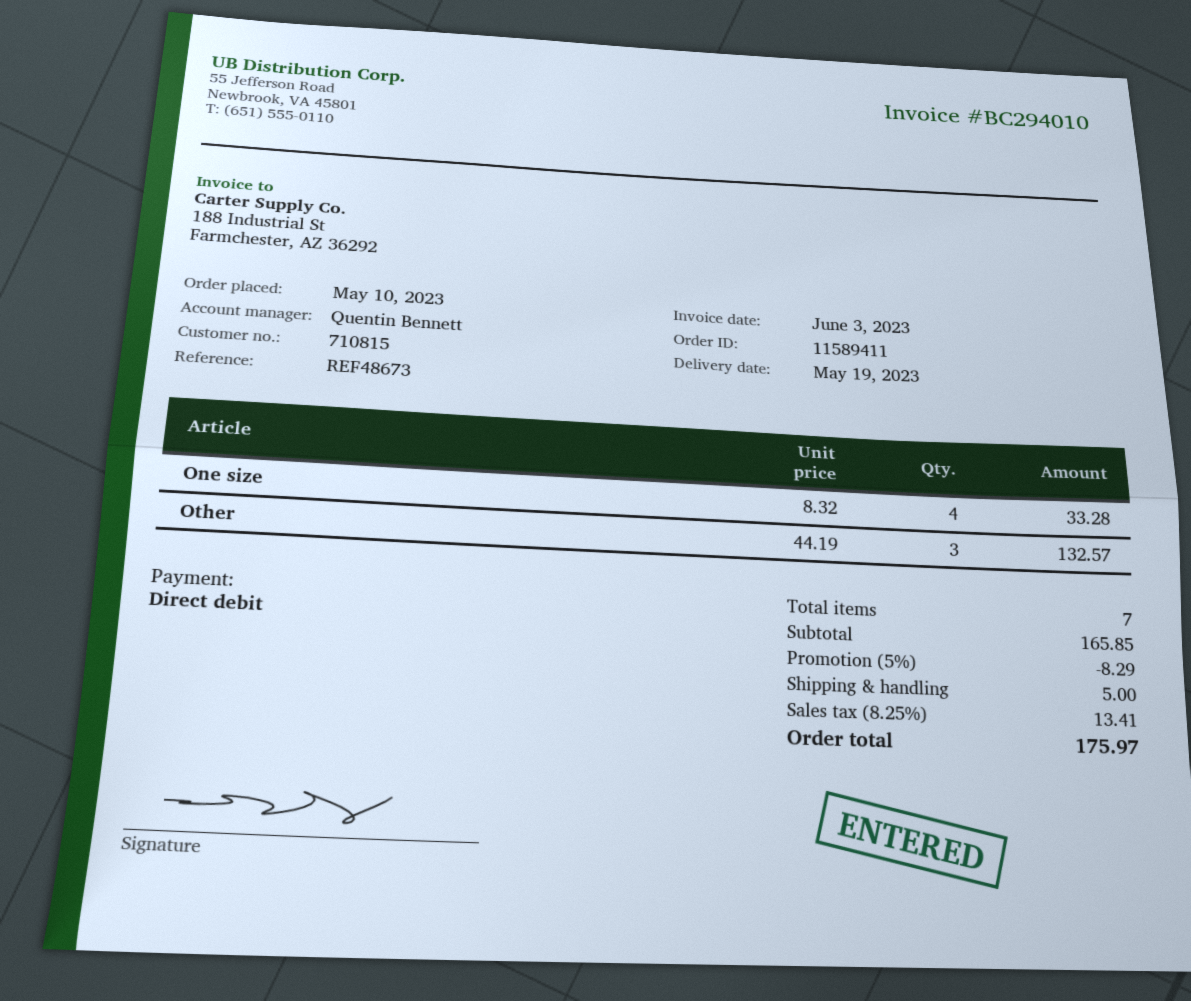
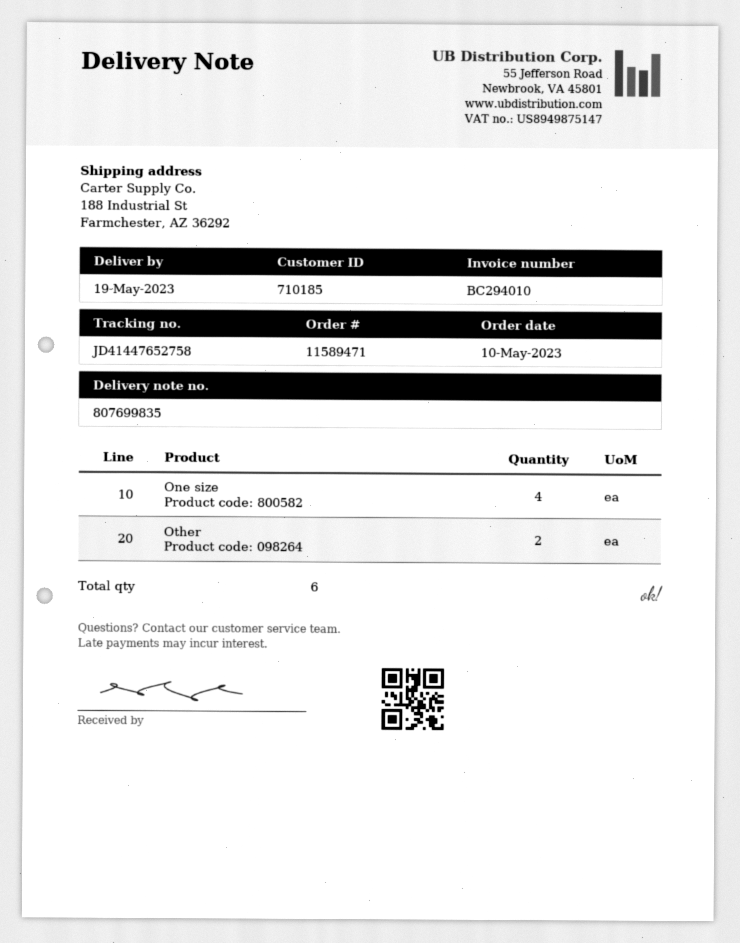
order number: 11589411 -> 11589471
customer number: 710815 -> 710185
Other: 3 -> 2
total quantity: 7 -> 6

